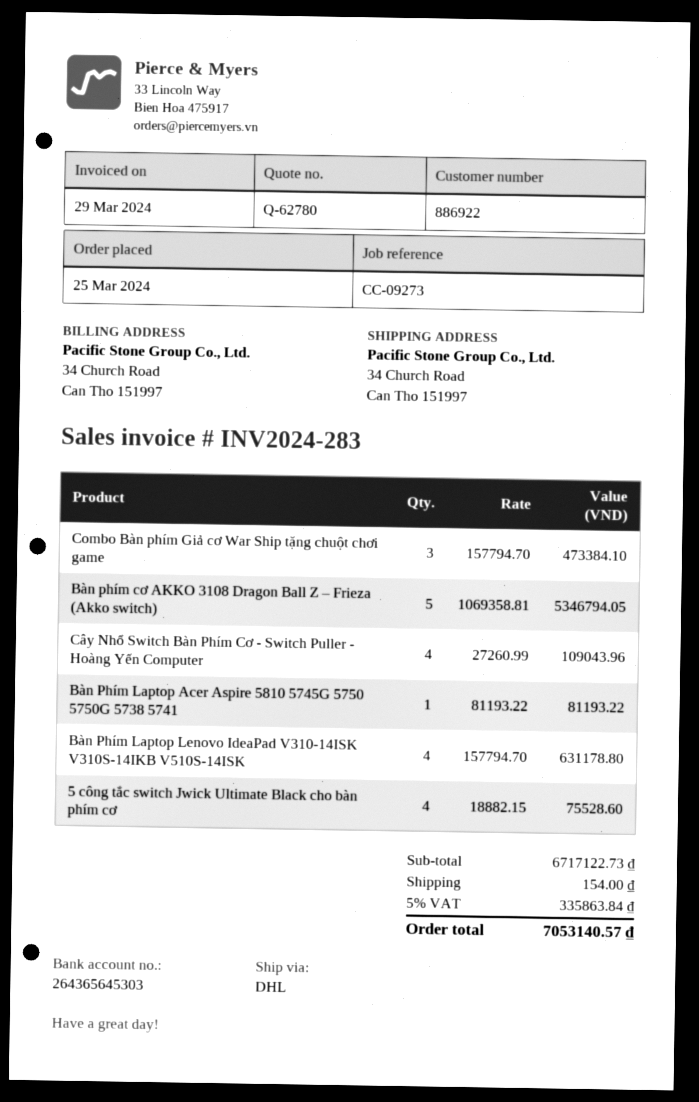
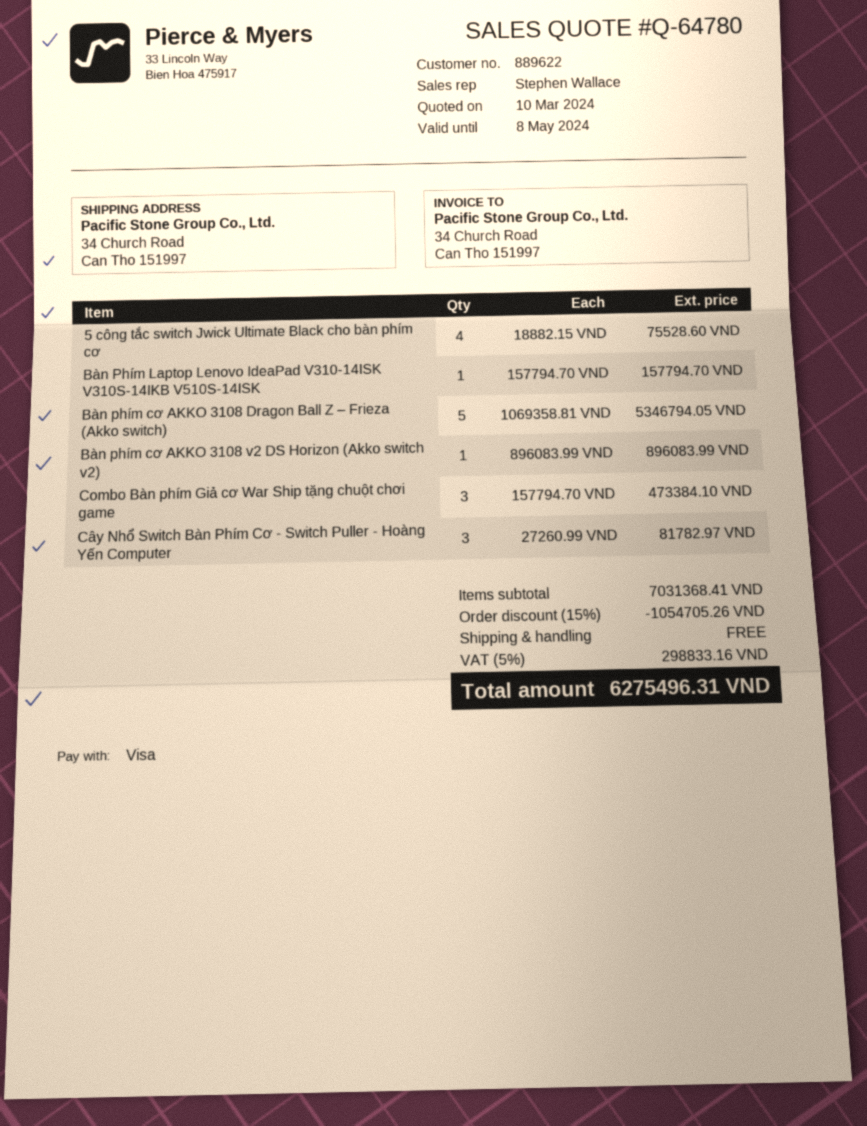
quote number: Q-62780 -> Q-64780
customer number: 886922 -> 889622
Cây Nhổ Switch Bàn Phím Cơ - Switch Puller - Hoàng Yến Computer: 4 x 27260.99 = 109043.96 -> 3 x 27260.99 = 81782.97
Bàn Phím Laptop Acer Aspire 5810 5745G 5750 5750G 5738 5741: 1 x 81193.22 = 81193.22 -> none
Bàn Phím Laptop Lenovo IdeaPad V310-14ISK V310S-14IKB V510S-14ISK: 4 x 157794.70 = 631178.80 -> 1 x 157794.70 = 157794.70
Bàn phím cơ AKKO 3108 v2 DS Horizon (Akko switch v2): none -> 1 x 896083.99 = 896083.99
subtotal: 6717122.73 -> 7031368.41
discount: none -> 15% = 1054705.26
shipping: 154.00 -> 0.00
tax: 5% = 335863.84 -> 5% = 298833.16
total: 7053140.57 -> 6275496.31

